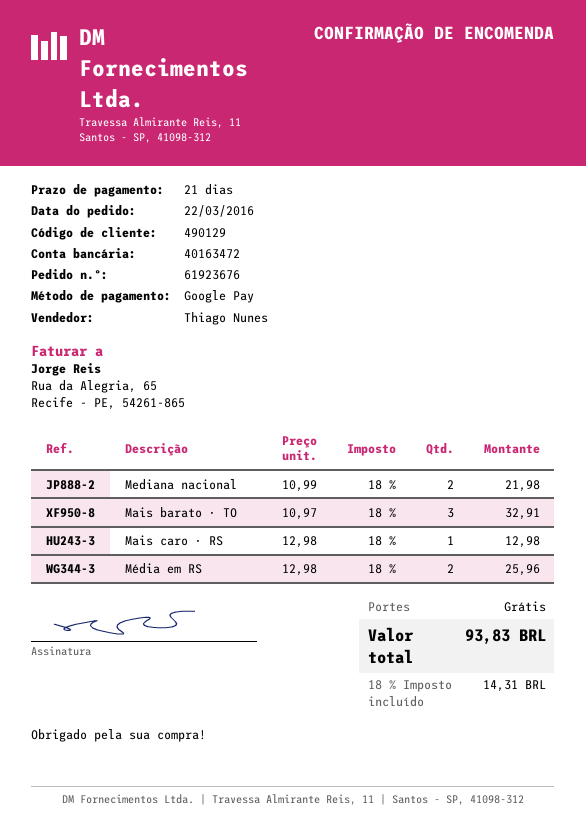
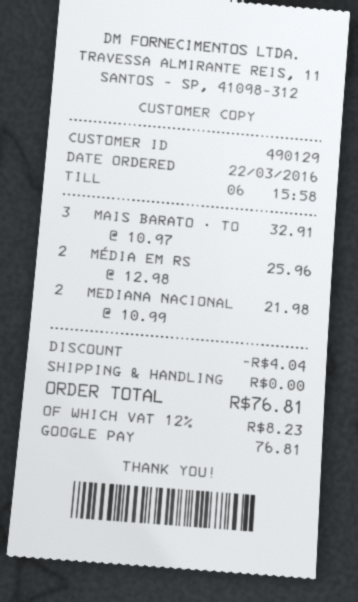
Mais caro · RS: 1 x 12.98 = 12.98 -> none
discount: none -> 4.04
tax: 18% = 14.31 -> 12% = 8.23
total: 93.83 -> 76.81

